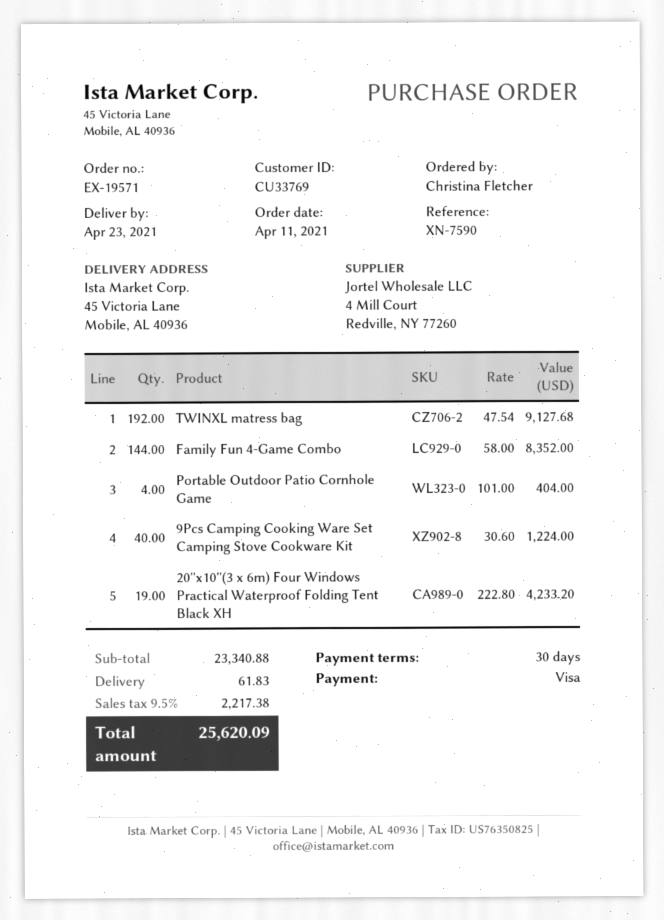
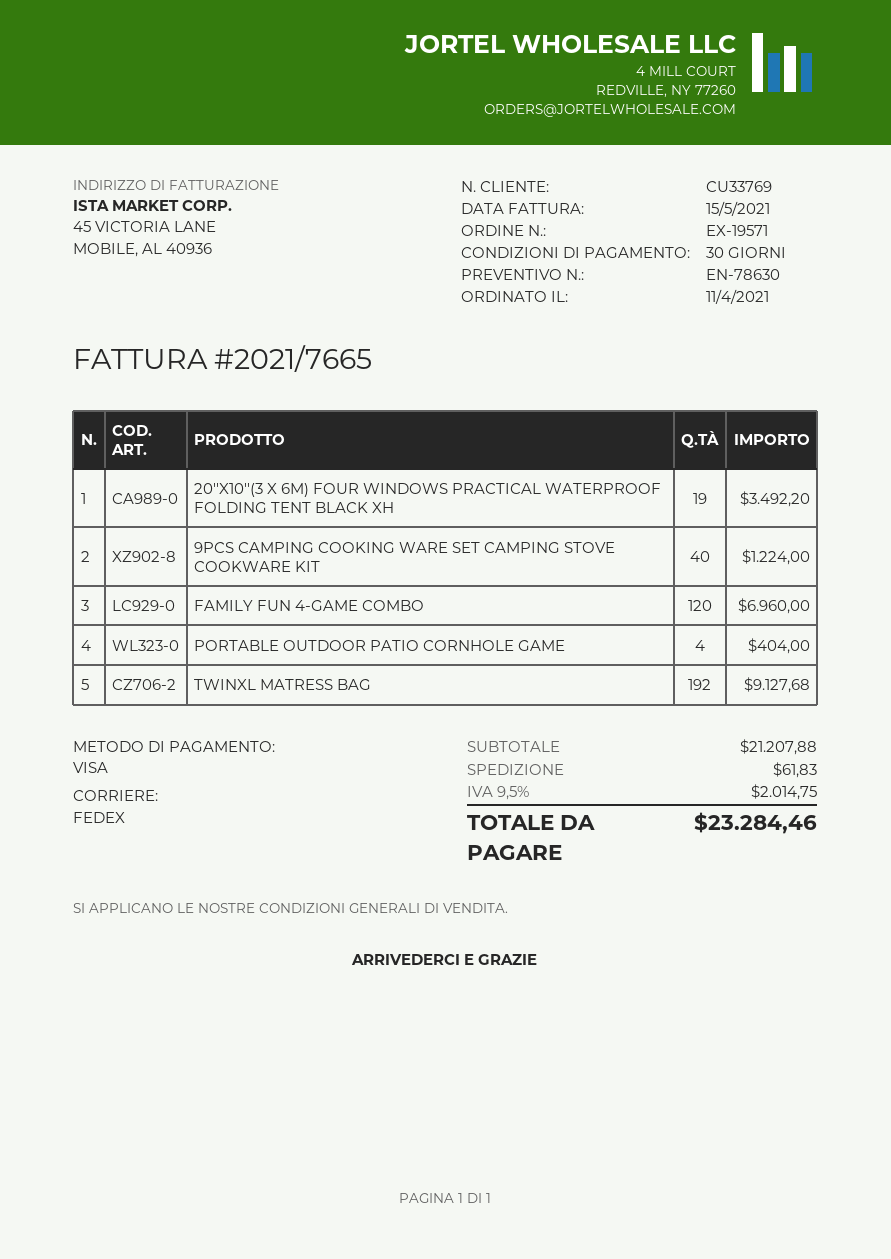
Family Fun 4-Game Combo: 144 for 8352.00 -> 120 for 6960.00
20''x10''(3 x 6m) Four Windows Practical Waterproof Folding Tent Black XH: 19 for 4233.20 -> 19 for 3492.20
subtotal: 23340.88 -> 21207.88
tax: 9.5% = 2217.38 -> 9.5% = 2014.75
total: 25620.09 -> 23284.46

